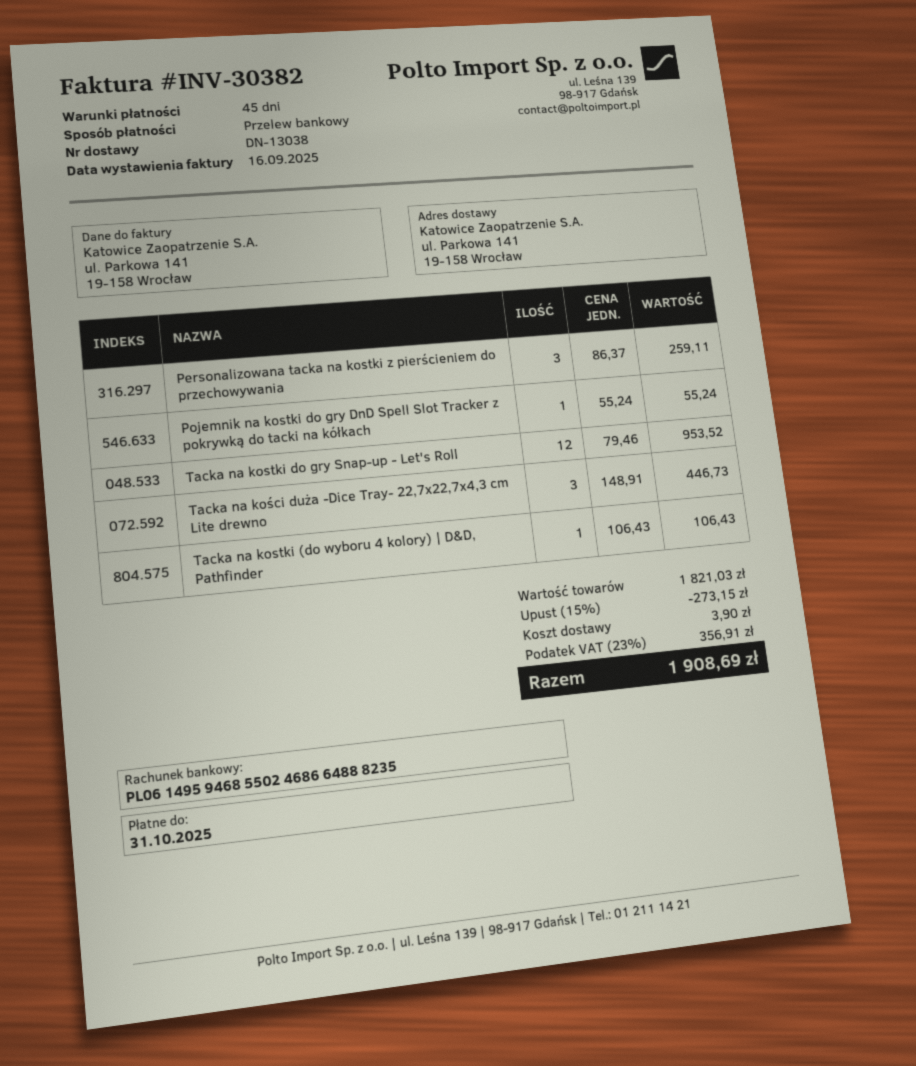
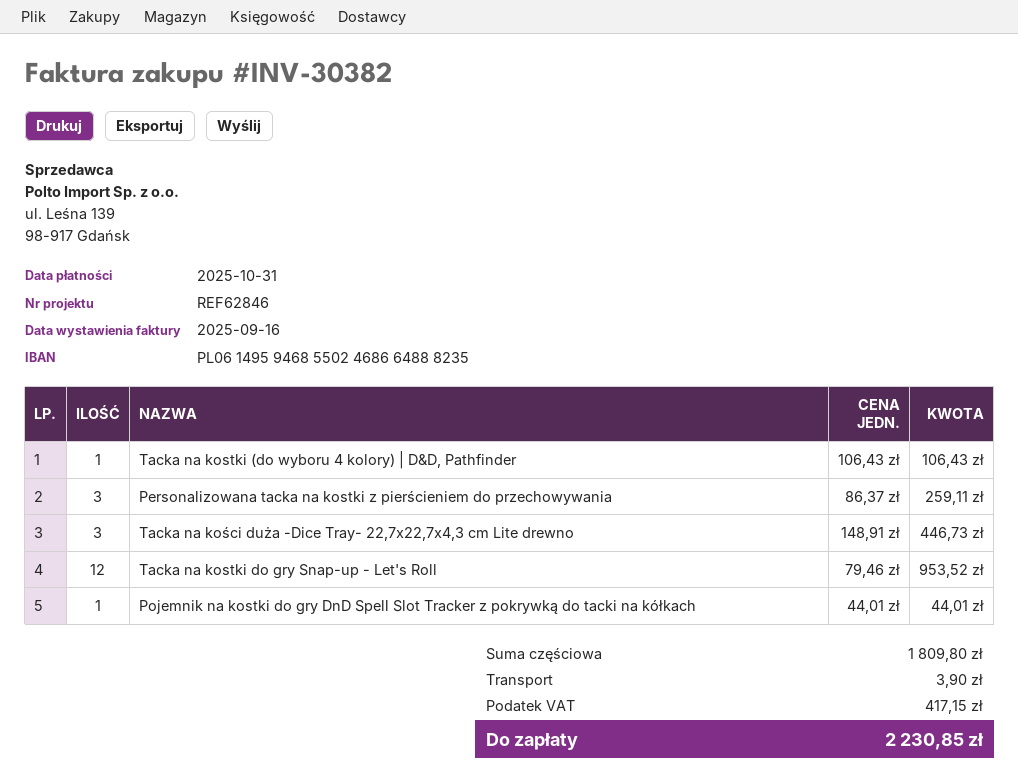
Pojemnik na kostki do gry DnD Spell Slot Tracker z pokrywką do tacki na kółkach: 1 x 55.24 = 55.24 -> 1 x 44.01 = 44.01
subtotal: 1821.03 -> 1809.80
discount: 15% = 273.15 -> none
tax: 356.91 -> 417.15
total: 1908.69 -> 2230.85

